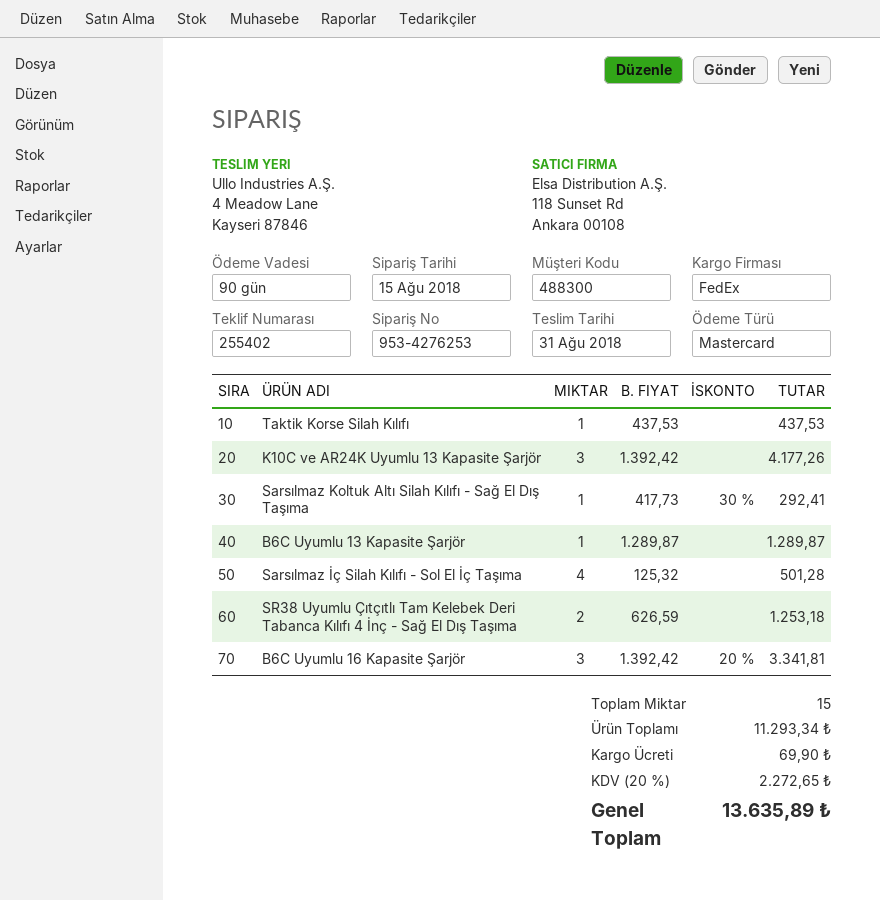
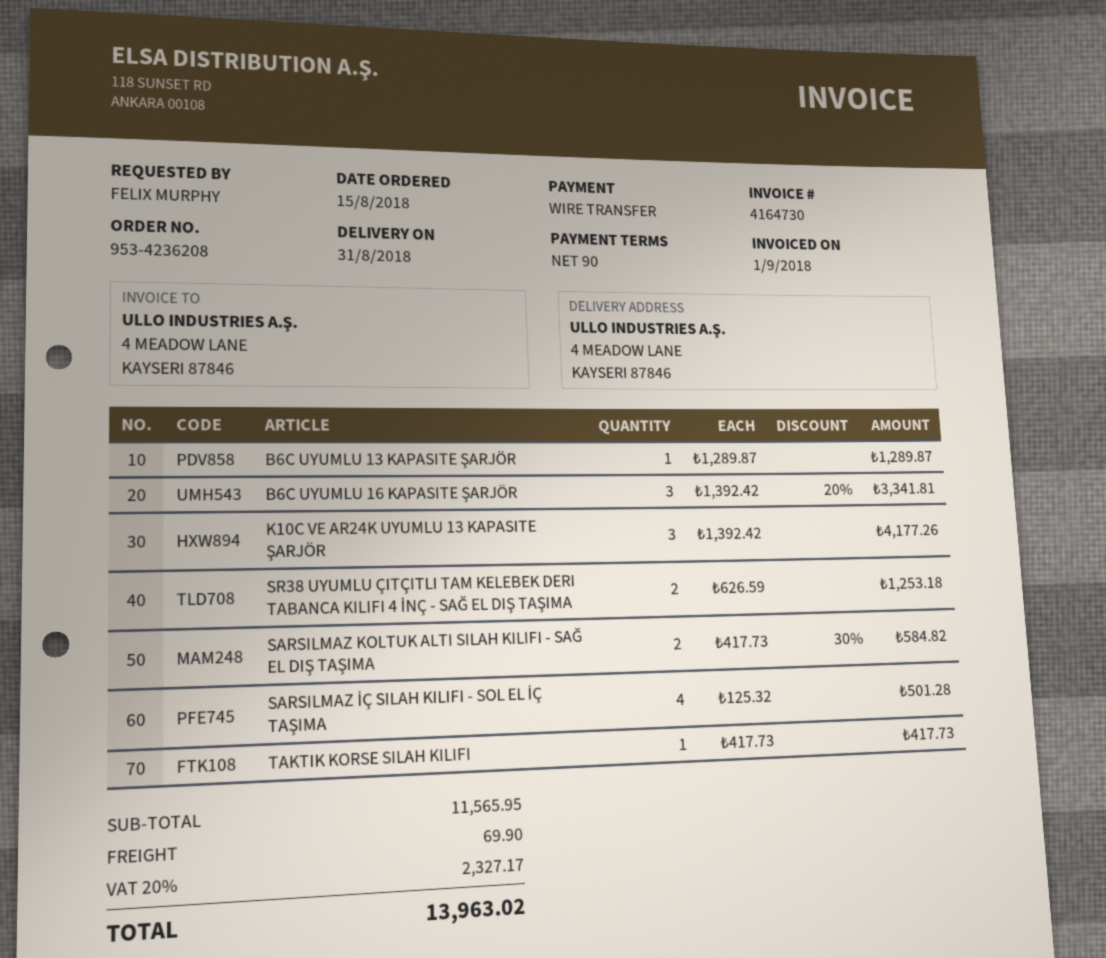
order number: 953-4276253 -> 953-4236208
payment method: Mastercard -> bank transfer
Taktik Korse Silah Kılıfı: 1 x 437.53 = 437.53 -> 1 x 417.73 = 417.73
Sarsılmaz Koltuk Altı Silah Kılıfı - Sağ El Dış Taşıma: 1 x 417.73 - 30% = 292.41 -> 2 x 417.73 - 30% = 584.82
subtotal: 11293.34 -> 11565.95
tax: 20% = 2272.65 -> 20% = 2327.17
total: 13635.89 -> 13963.02

